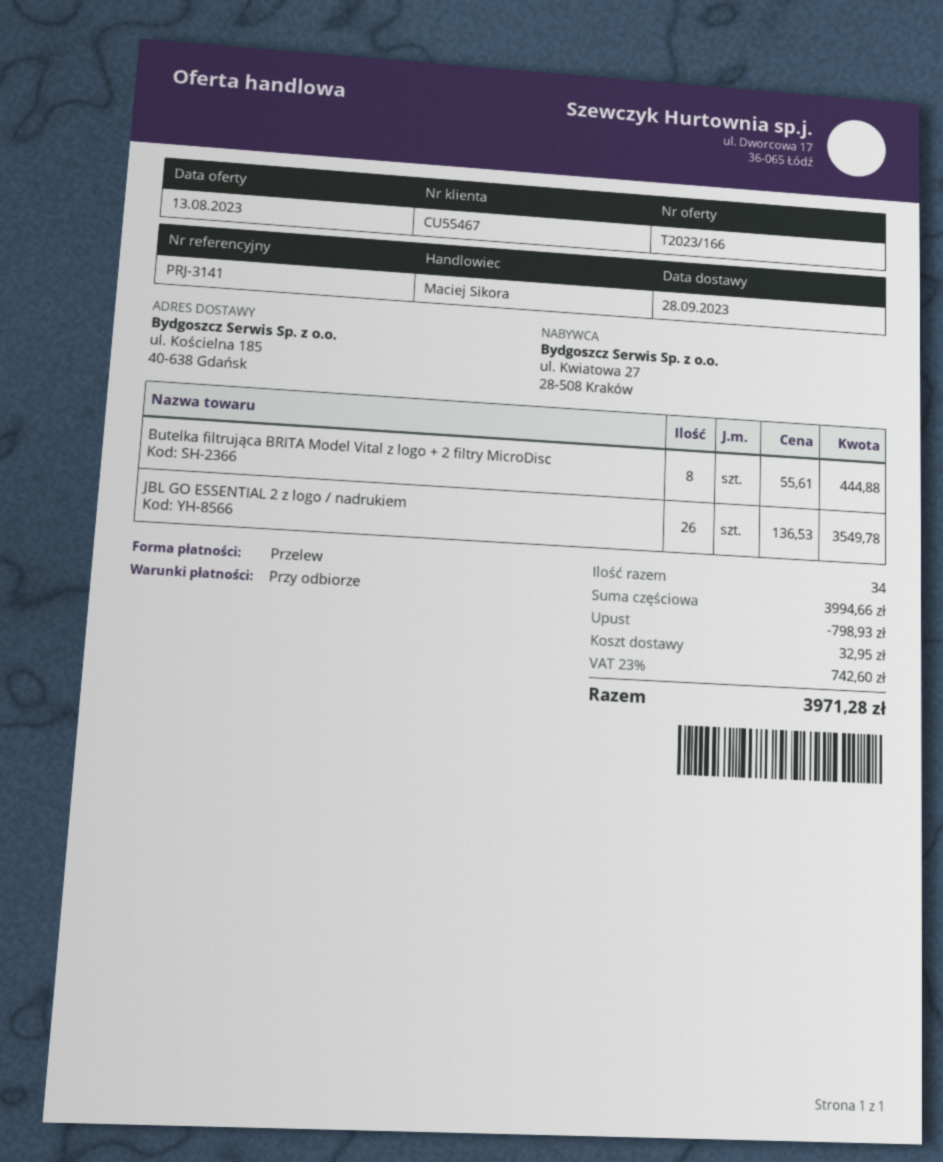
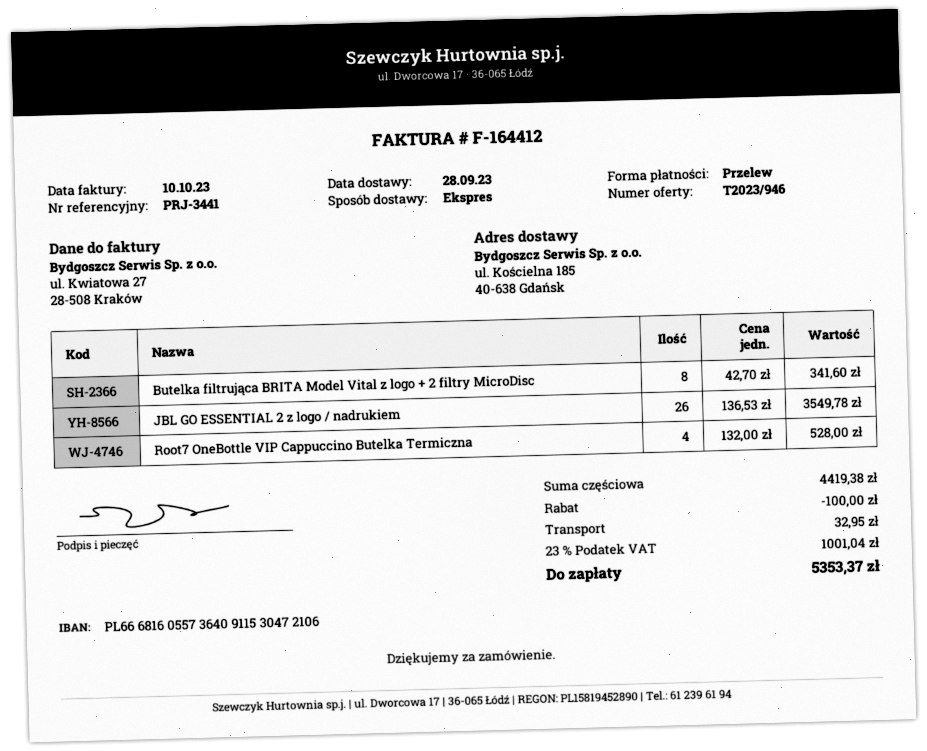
quote number: T2023/166 -> T2023/946
reference: PRJ-3141 -> PRJ-3441
Butelka filtrująca BRITA Model Vital z logo + 2 filtry MicroDisc: 8 x 55.61 = 444.88 -> 8 x 42.70 = 341.60
Root7 OneBottle VIP Cappuccino Butelka Termiczna: none -> 4 x 132.00 = 528.00
subtotal: 3994.66 -> 4419.38
discount: 798.93 -> 100.00
tax: 23% = 742.60 -> 23% = 1001.04
total: 3971.28 -> 5353.37

